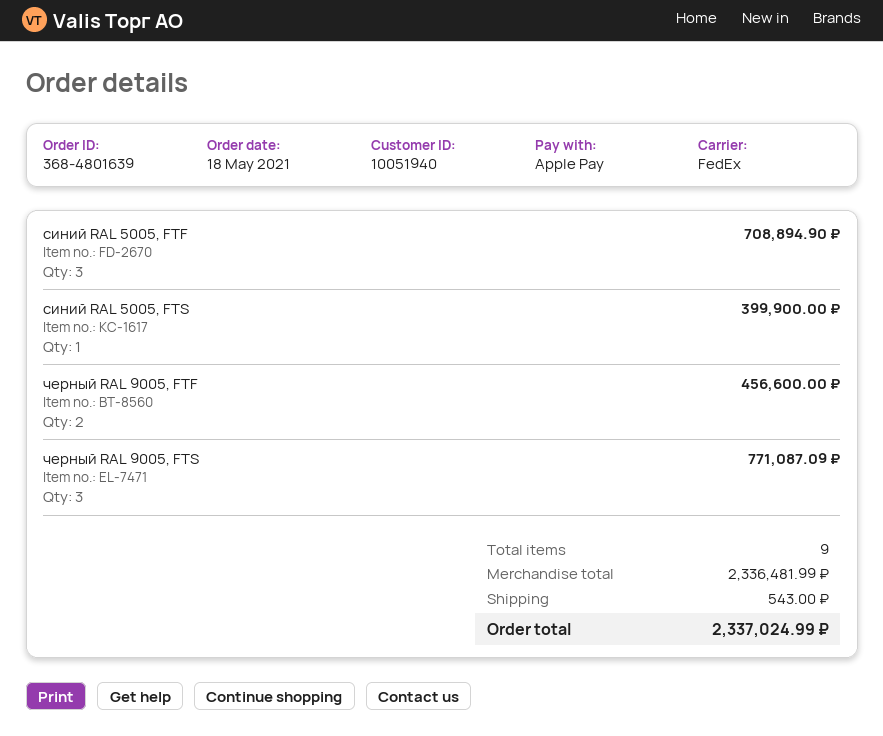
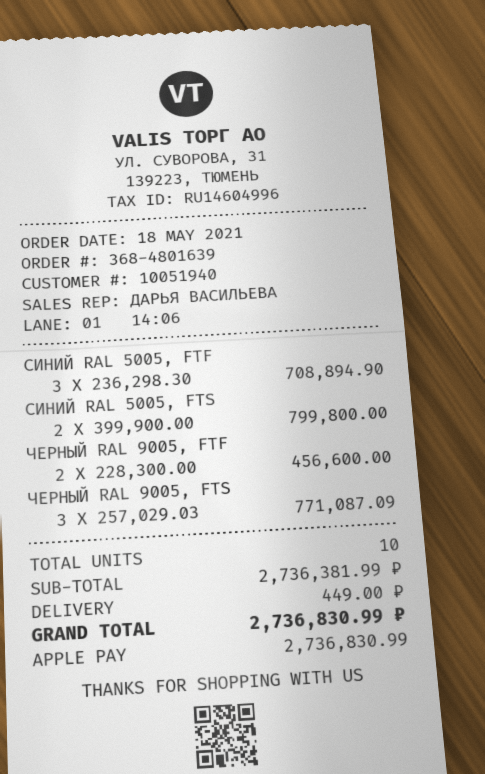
синий RAL 5005, FTS: 1 for 399900.00 -> 2 for 799800.00
total quantity: 9 -> 10
subtotal: 2336481.99 -> 2736381.99
shipping: 543.00 -> 449.00
total: 2337024.99 -> 2736830.99

